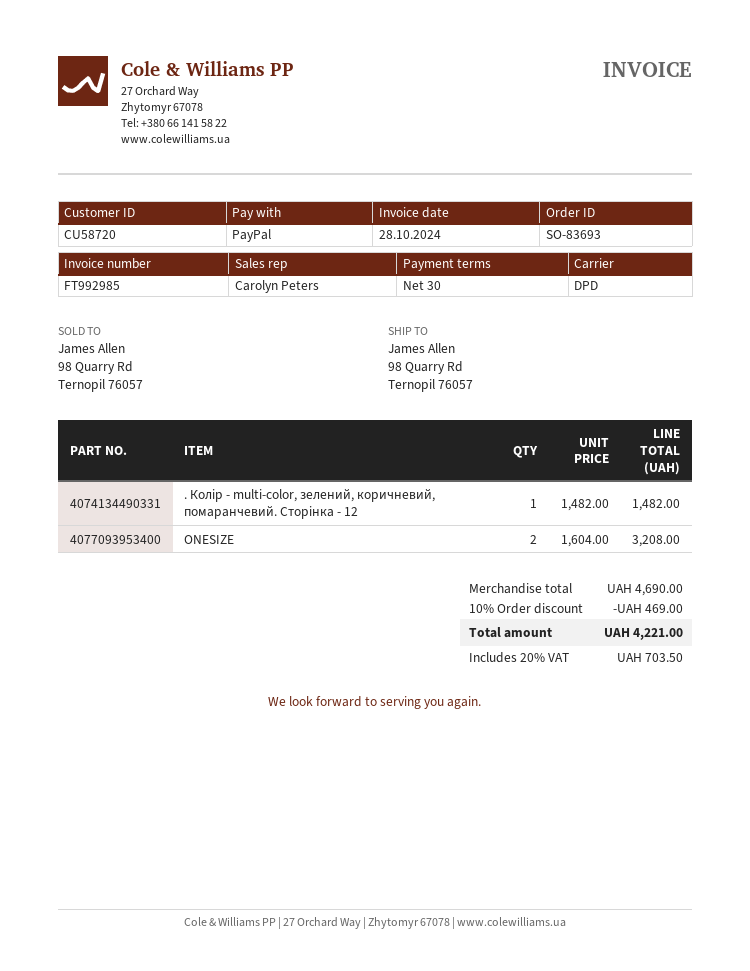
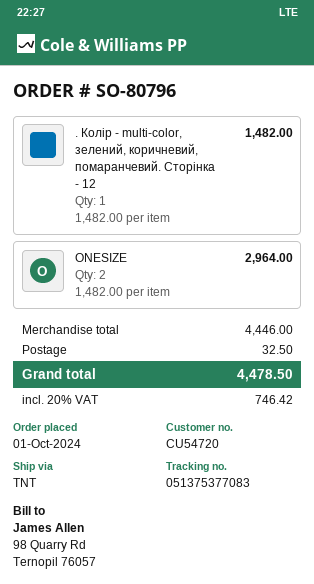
order number: SO-83693 -> SO-80796
customer number: CU58720 -> CU54720
shipping method: DPD -> TNT
ONESIZE: 2 x 1604.00 = 3208.00 -> 2 x 1482.00 = 2964.00
subtotal: 4690.00 -> 4446.00
discount: 10% = 469.00 -> none
shipping: none -> 32.50
tax: 20% = 703.50 -> 20% = 746.42
total: 4221.00 -> 4478.50

